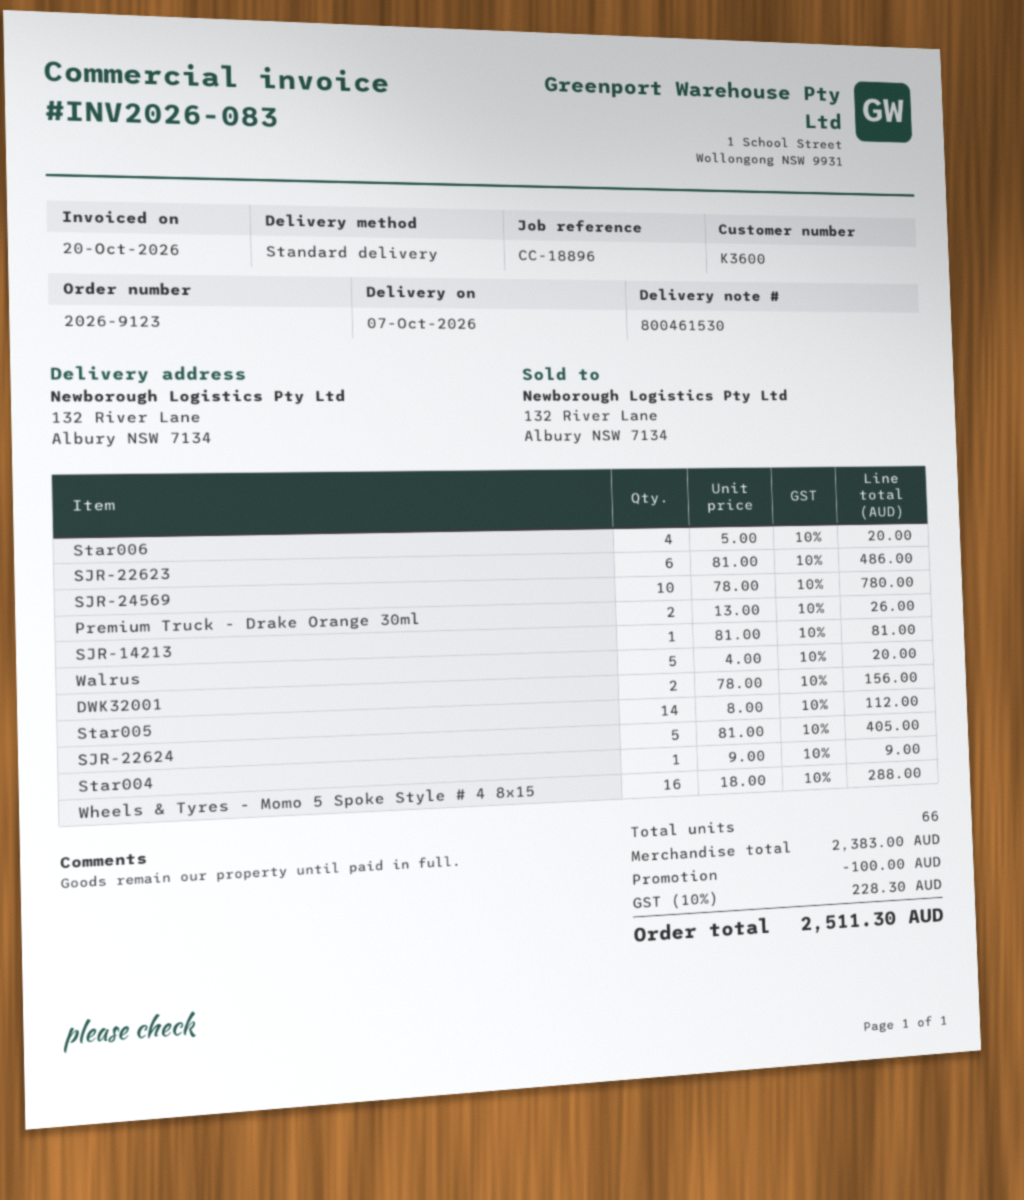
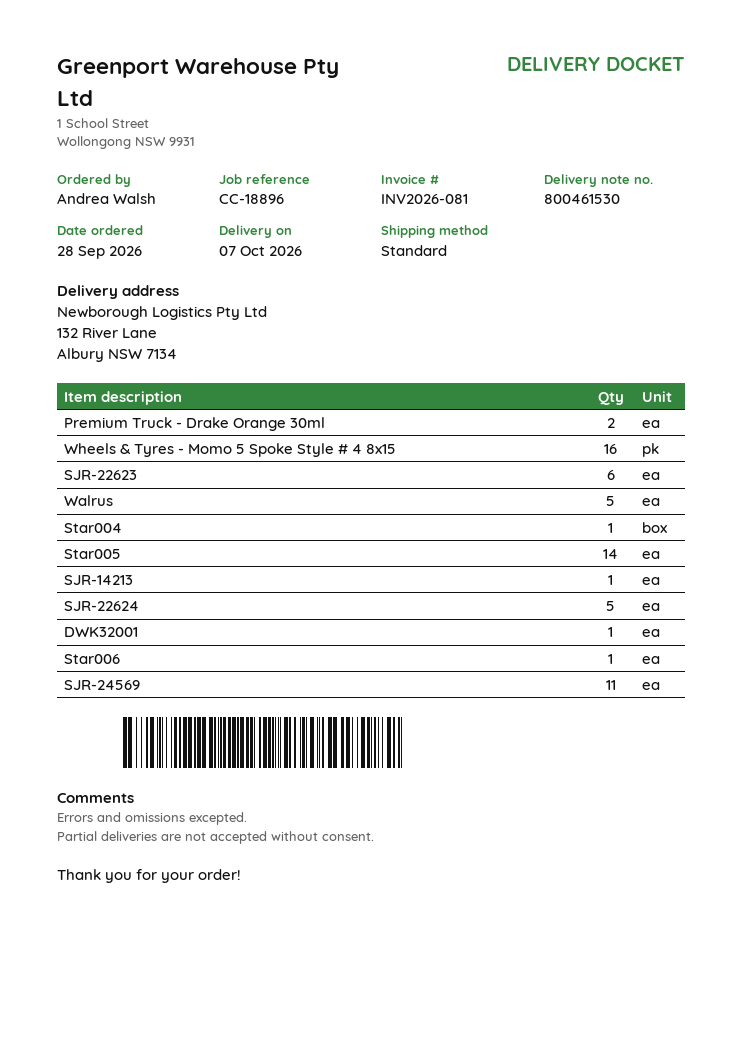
invoice number: INV2026-083 -> INV2026-081
Star006: 4 -> 1
SJR-24569: 10 -> 11
DWK32001: 2 -> 1

